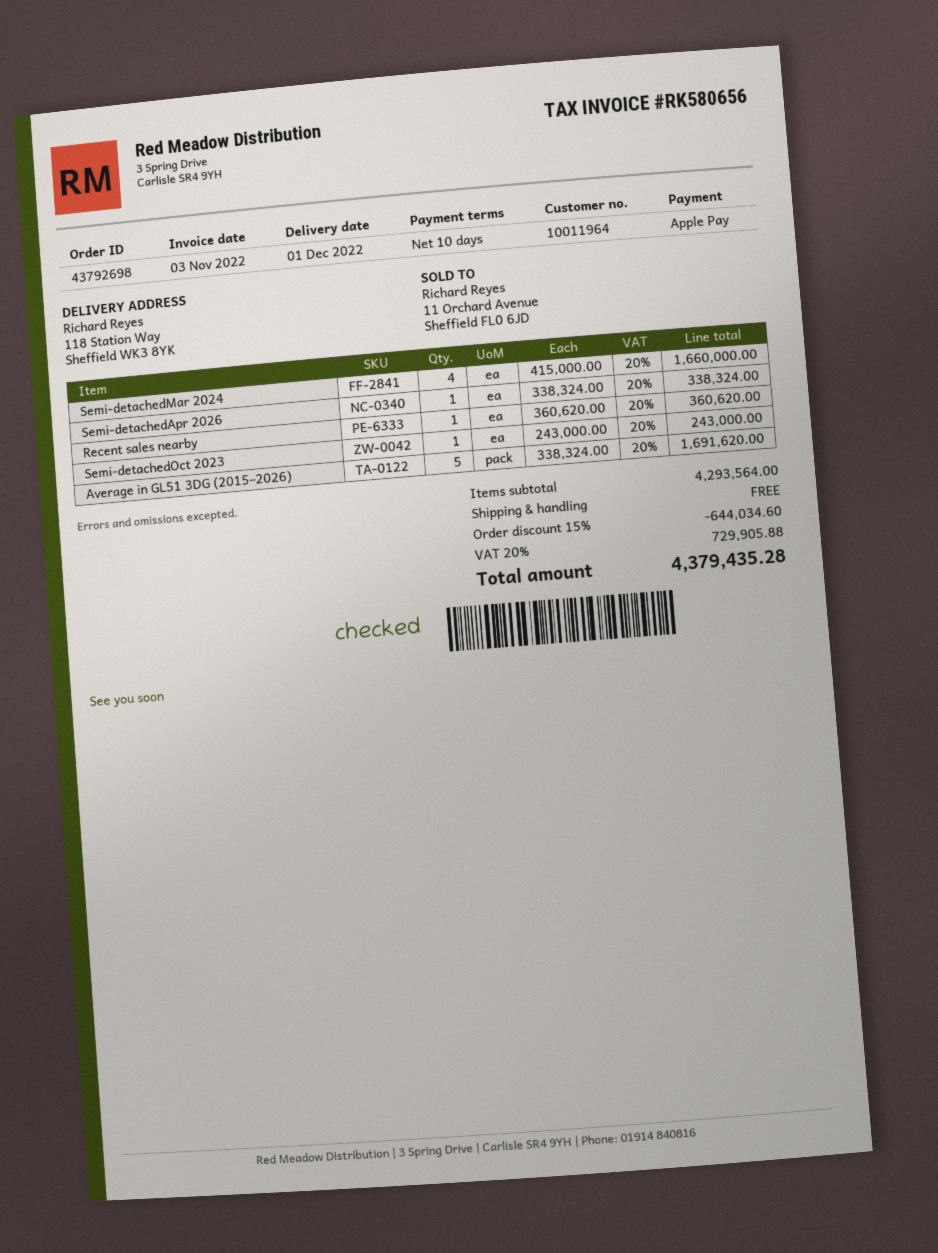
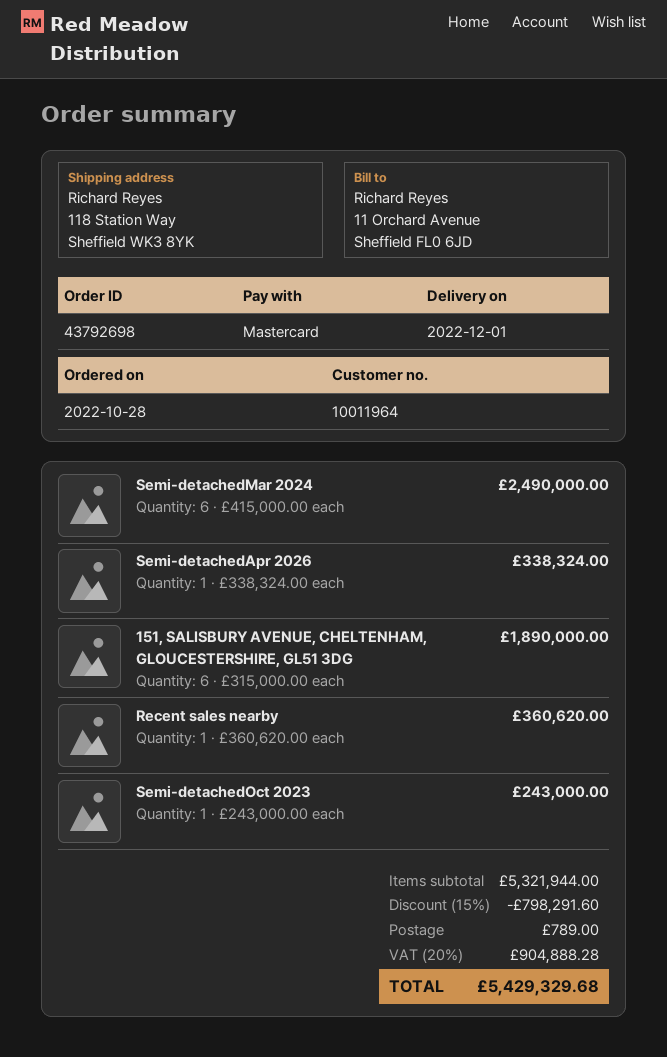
payment method: Apple Pay -> Mastercard
Semi-detachedMar 2024: 4 x 415000.00 = 1660000.00 -> 6 x 415000.00 = 2490000.00
Average in GL51 3DG (2015–2026): 5 x 338324.00 = 1691620.00 -> none
151, SALISBURY AVENUE, CHELTENHAM, GLOUCESTERSHIRE, GL51 3DG: none -> 6 x 315000.00 = 1890000.00
subtotal: 4293564.00 -> 5321944.00
discount: 15% = 644034.60 -> 15% = 798291.60
shipping: 0.00 -> 789.00
tax: 20% = 729905.88 -> 20% = 904888.28
total: 4379435.28 -> 5429329.68

